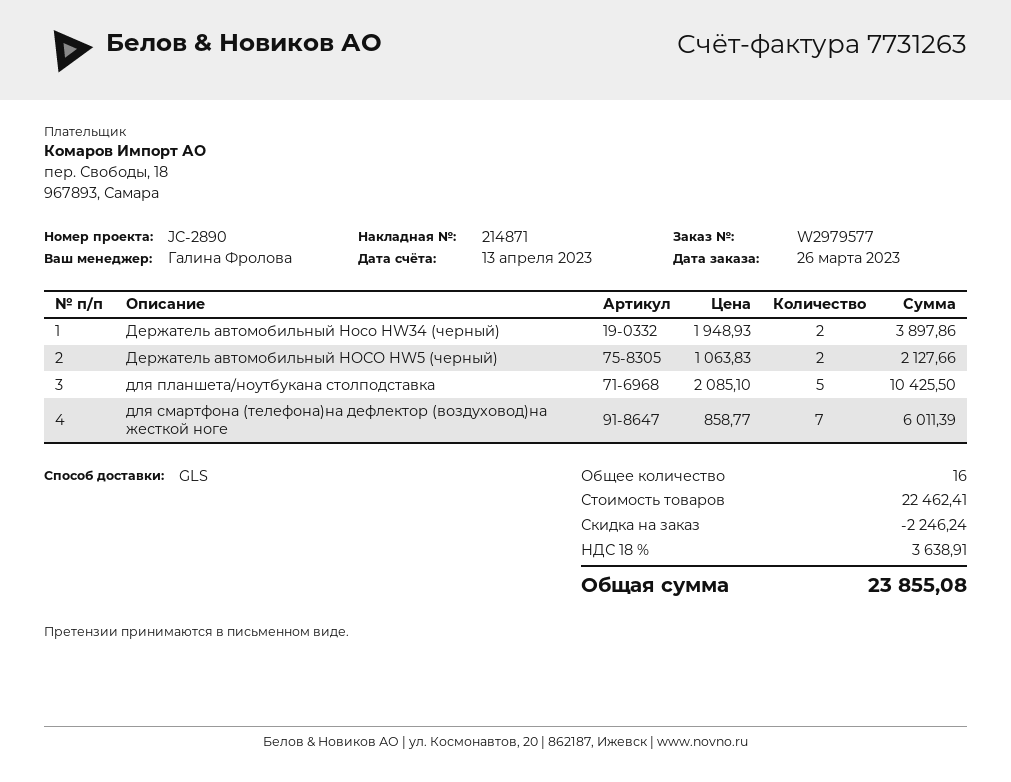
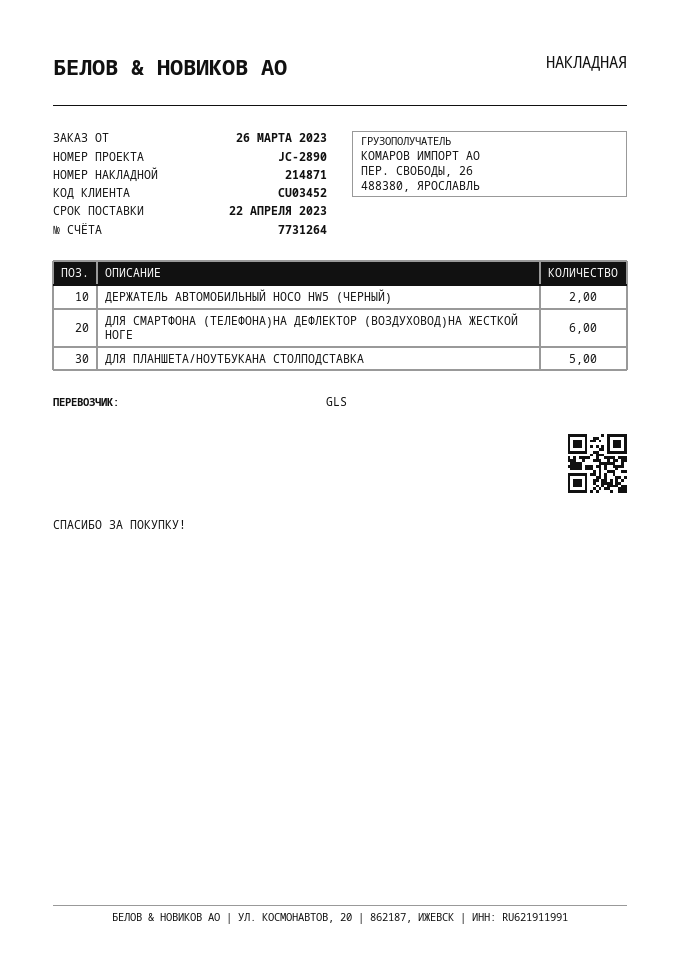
invoice number: 7731263 -> 7731264
Держатель автомобильный Hoco HW34 (черный): 2 -> none
для смартфона (телефона)на дефлектор (воздуховод)на жесткой ноге: 7 -> 6

